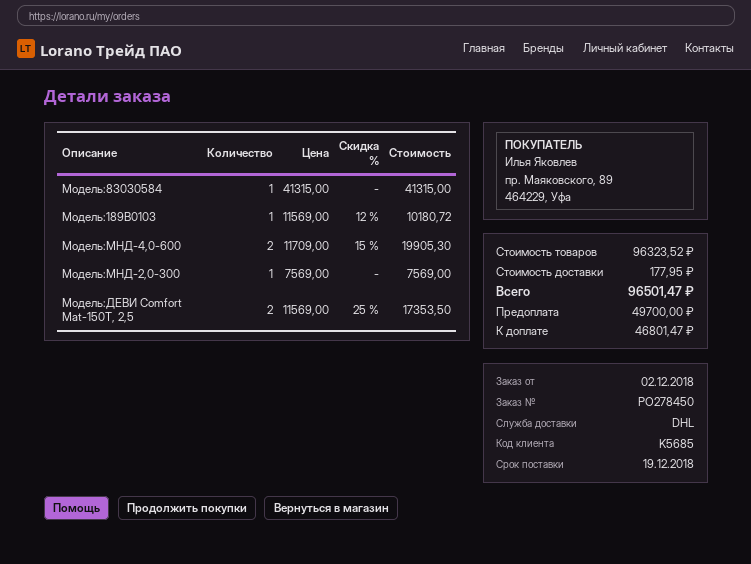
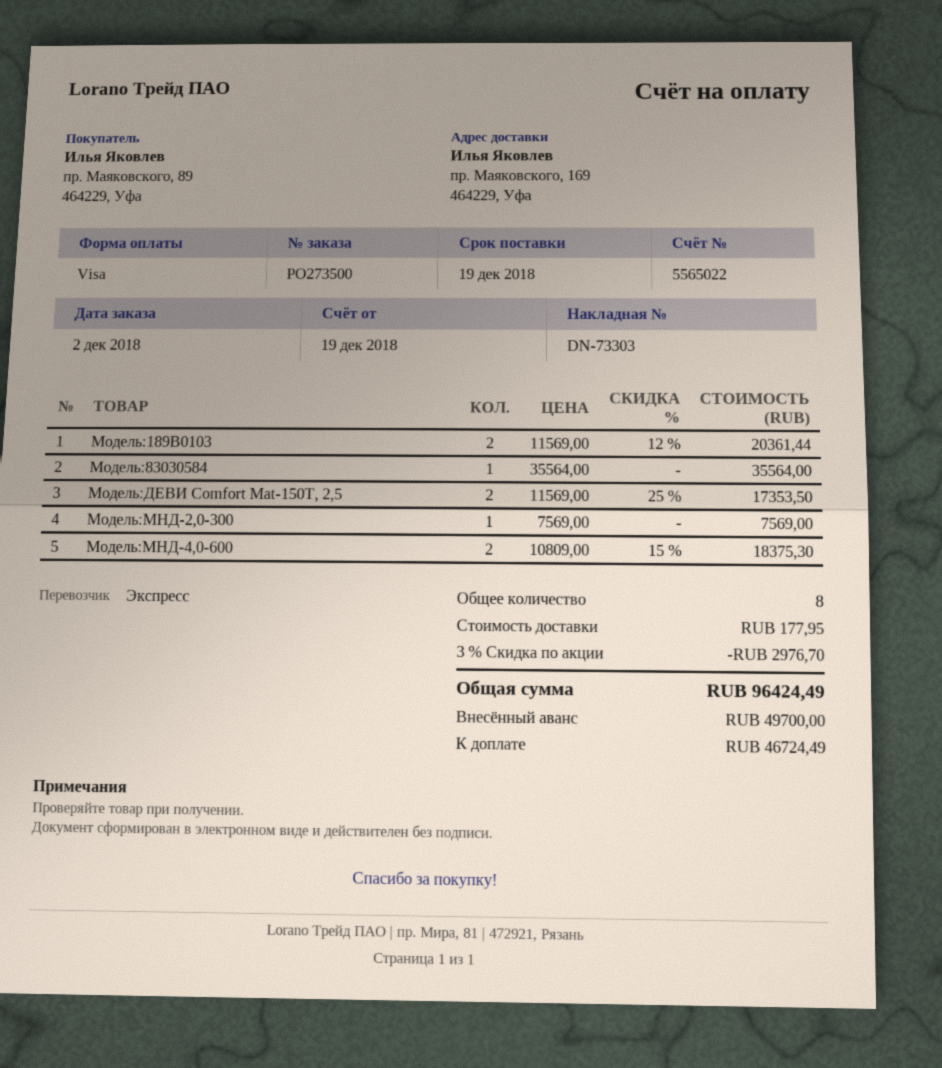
order number: PO278450 -> PO273500
shipping method: DHL -> express
Модель:83030584: 1 x 41315.00 = 41315.00 -> 1 x 35564.00 = 35564.00
Модель:189B0103: 1 x 11569.00 - 12% = 10180.72 -> 2 x 11569.00 - 12% = 20361.44
Модель:МНД-4,0-600: 2 x 11709.00 - 15% = 19905.30 -> 2 x 10809.00 - 15% = 18375.30
discount: none -> 3% = 2976.70
total: 96501.47 -> 96424.49
balance: 46801.47 -> 46724.49

